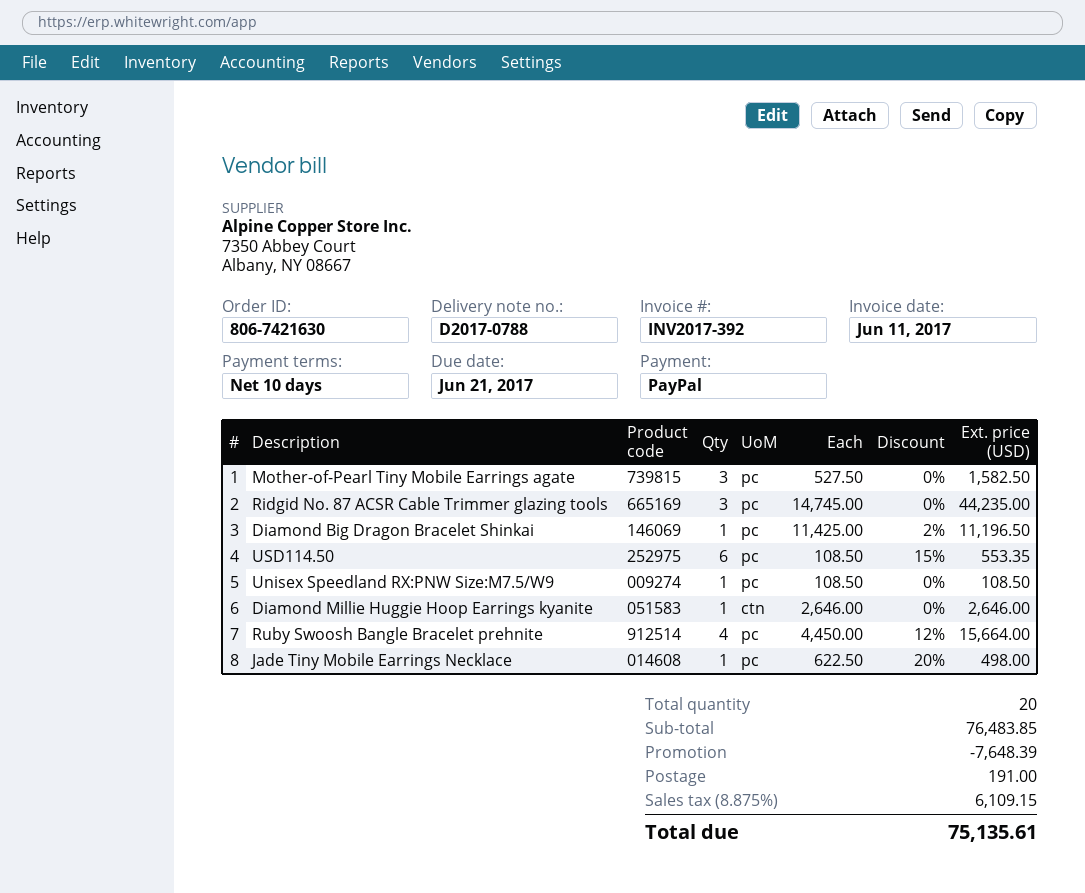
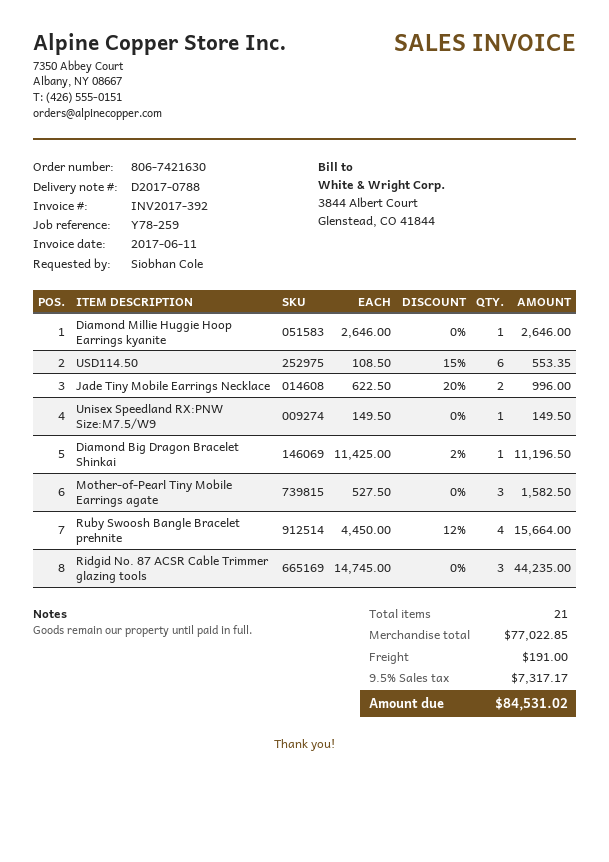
Unisex Speedland RX:PNW Size:M7.5/W9: 1 x 108.50 = 108.50 -> 1 x 149.50 = 149.50
Jade Tiny Mobile Earrings Necklace: 1 x 622.50 - 20% = 498.00 -> 2 x 622.50 - 20% = 996.00
total quantity: 20 -> 21
subtotal: 76483.85 -> 77022.85
discount: 7648.39 -> none
tax: 8.875% = 6109.15 -> 9.5% = 7317.17
total: 75135.61 -> 84531.02

